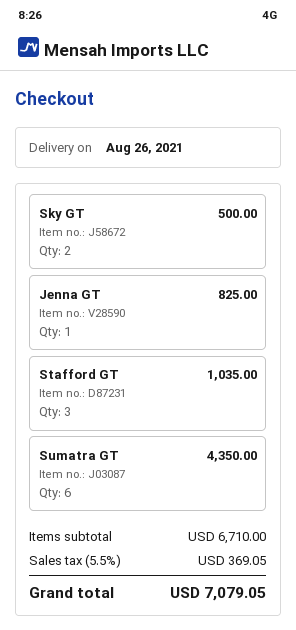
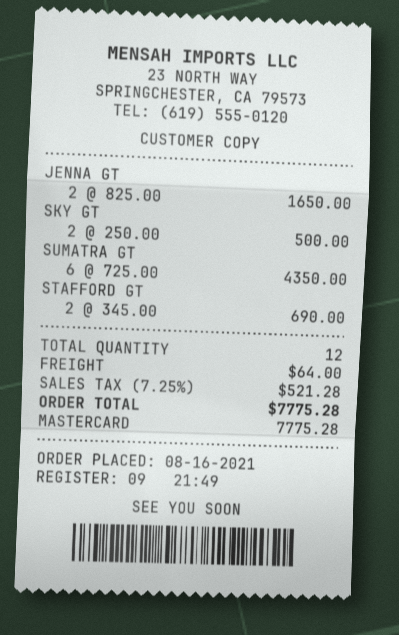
Jenna GT: 1 for 825.00 -> 2 for 1650.00
Stafford GT: 3 for 1035.00 -> 2 for 690.00
shipping: none -> 64.00
tax: 5.5% = 369.05 -> 7.25% = 521.28
total: 7079.05 -> 7775.28

